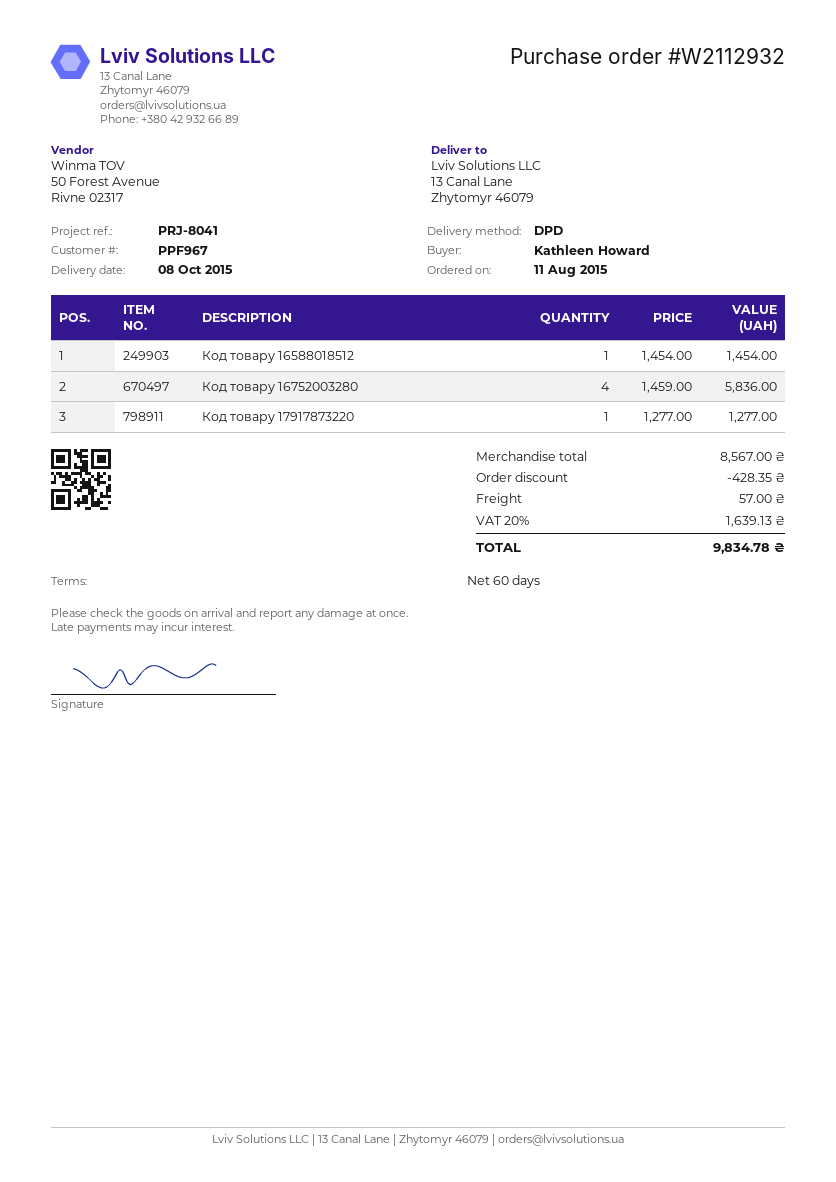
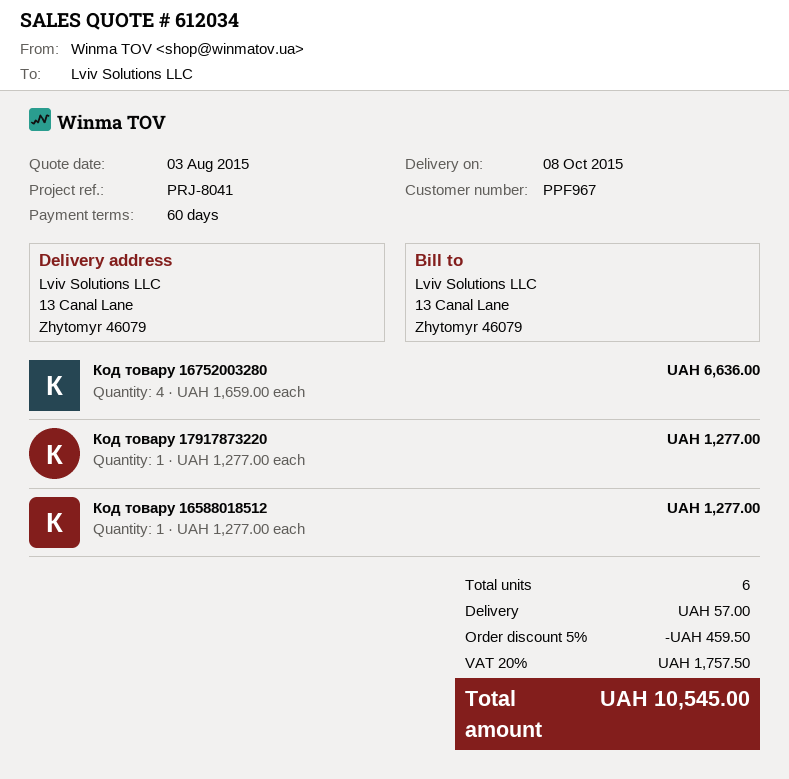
Код товару 16588018512: 1 x 1454.00 = 1454.00 -> 1 x 1277.00 = 1277.00
Код товару 16752003280: 4 x 1459.00 = 5836.00 -> 4 x 1659.00 = 6636.00
discount: 428.35 -> 459.50
tax: 20% = 1639.13 -> 20% = 1757.50
total: 9834.78 -> 10545.00

